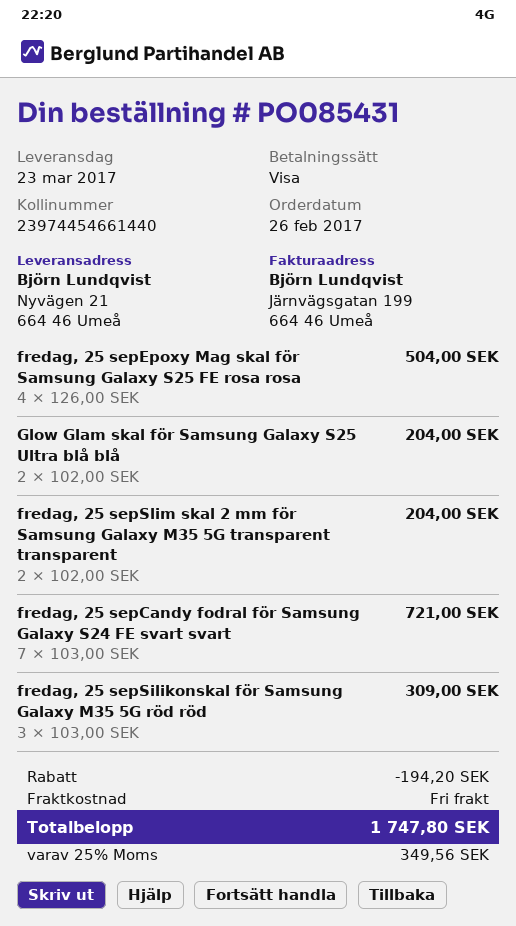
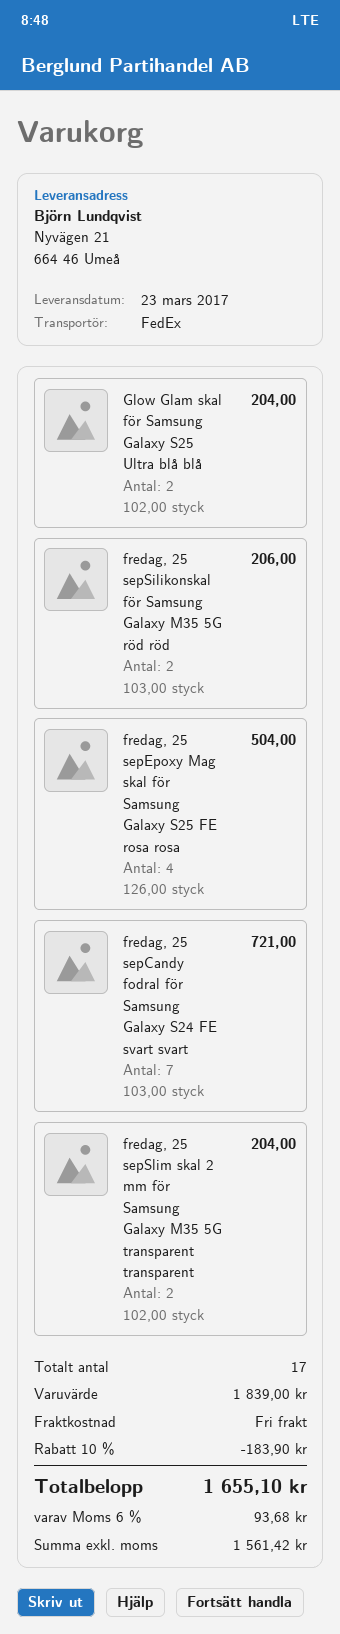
fredag, 25 sepSilikonskal för Samsung Galaxy M35 5G röd röd: 3 x 103.00 = 309.00 -> 2 x 103.00 = 206.00
discount: 194.20 -> 183.90
tax: 25% = 349.56 -> 6% = 93.68
total: 1747.80 -> 1655.10

